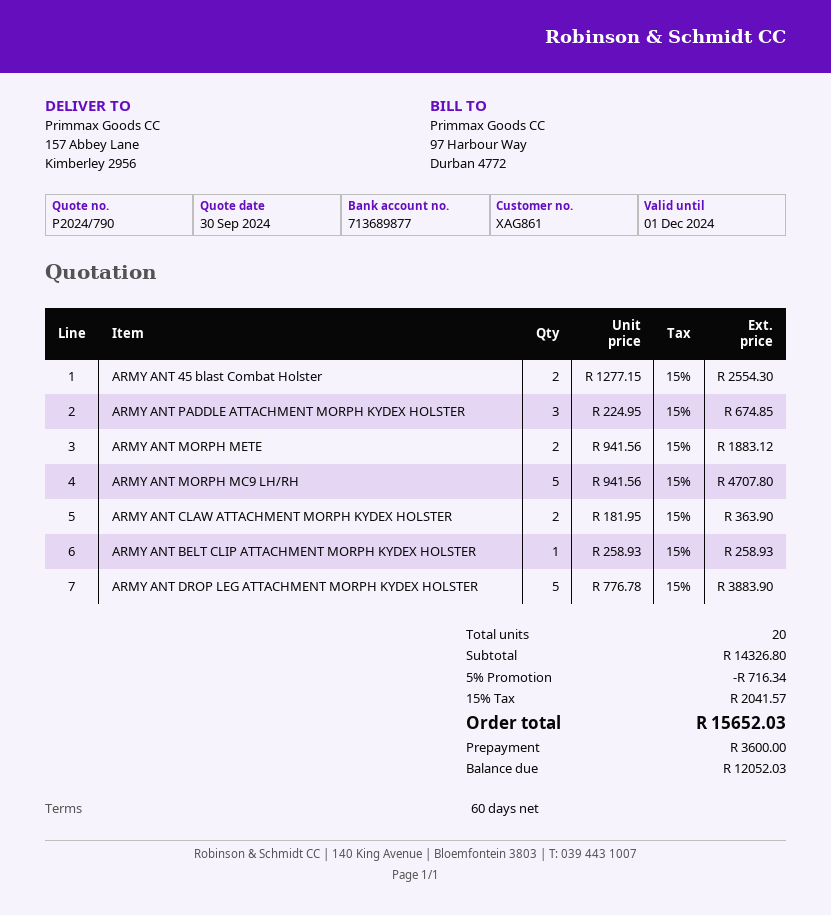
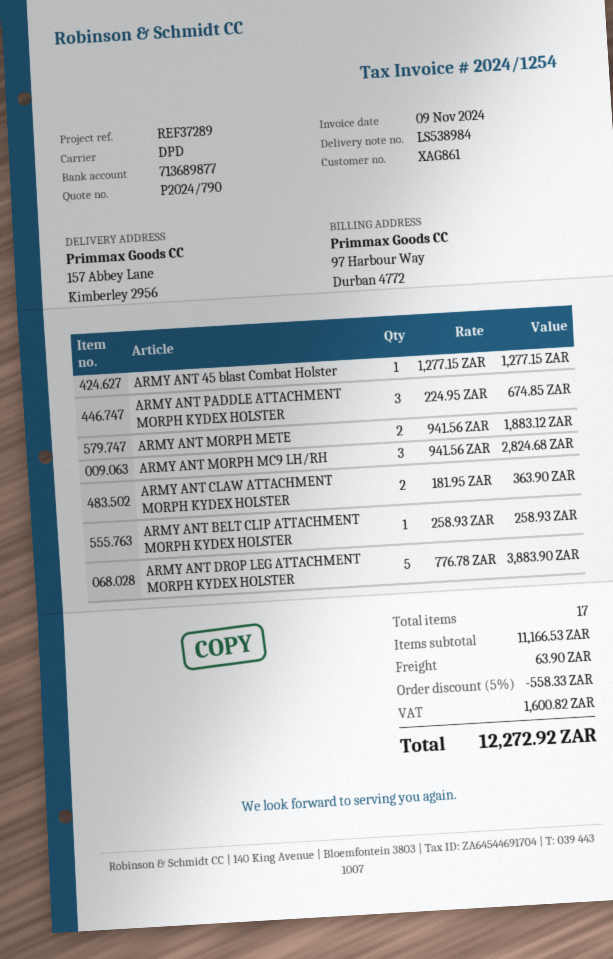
ARMY ANT 45 blast Combat Holster: 2 x 1277.15 = 2554.30 -> 1 x 1277.15 = 1277.15
ARMY ANT MORPH MC9 LH/RH: 5 x 941.56 = 4707.80 -> 3 x 941.56 = 2824.68
total quantity: 20 -> 17
subtotal: 14326.80 -> 11166.53
discount: 5% = 716.34 -> 5% = 558.33
shipping: none -> 63.90
tax: 2041.57 -> 1600.82
total: 15652.03 -> 12272.92

